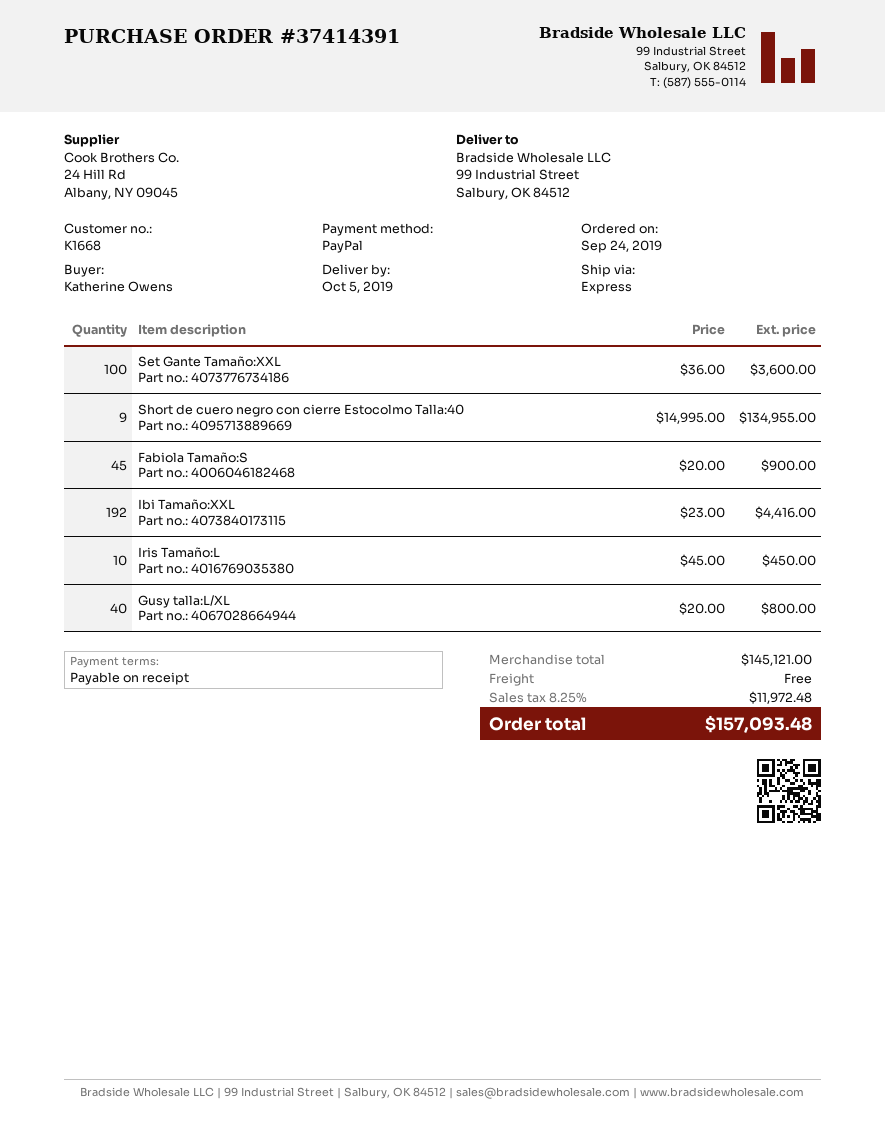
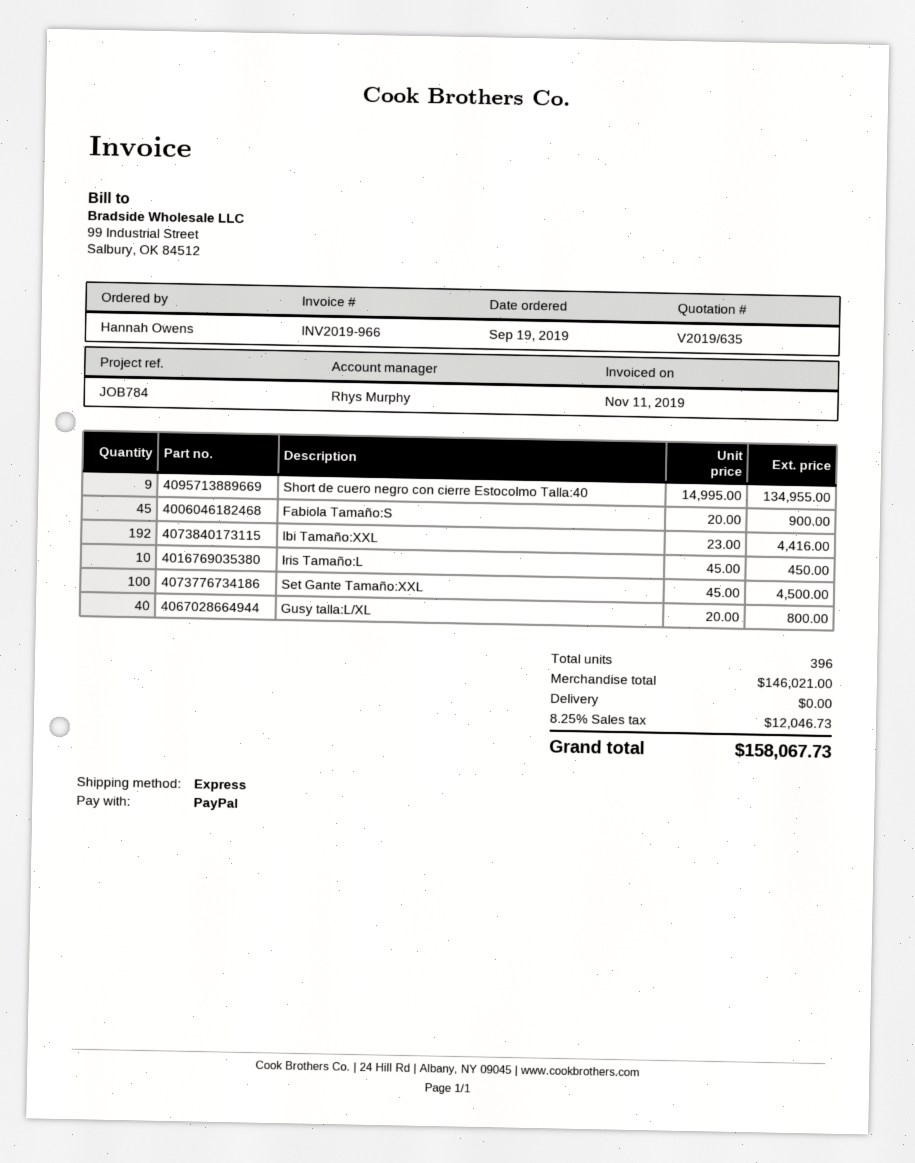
order date: 2019-09-24 -> 2019-09-19
ordered by: Katherine Owens -> Hannah Owens
Set Gante Tamaño:XXL: 100 x 36.00 = 3600.00 -> 100 x 45.00 = 4500.00
subtotal: 145121.00 -> 146021.00
tax: 8.25% = 11972.48 -> 8.25% = 12046.73
total: 157093.48 -> 158067.73

